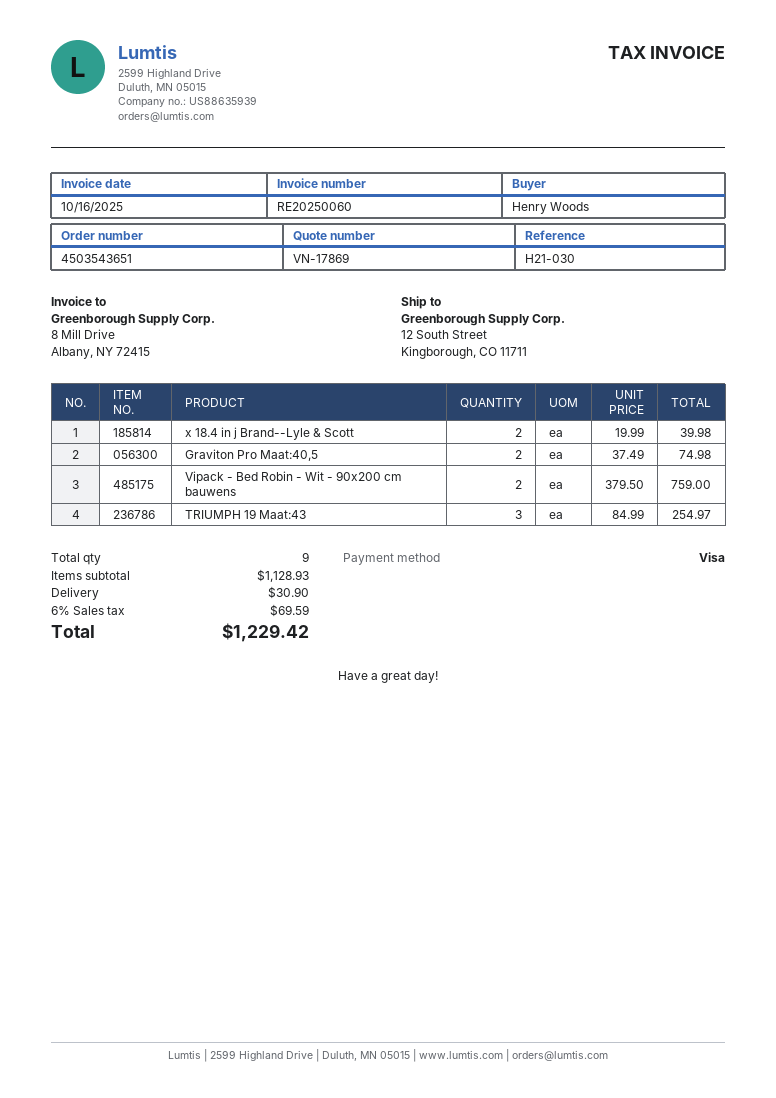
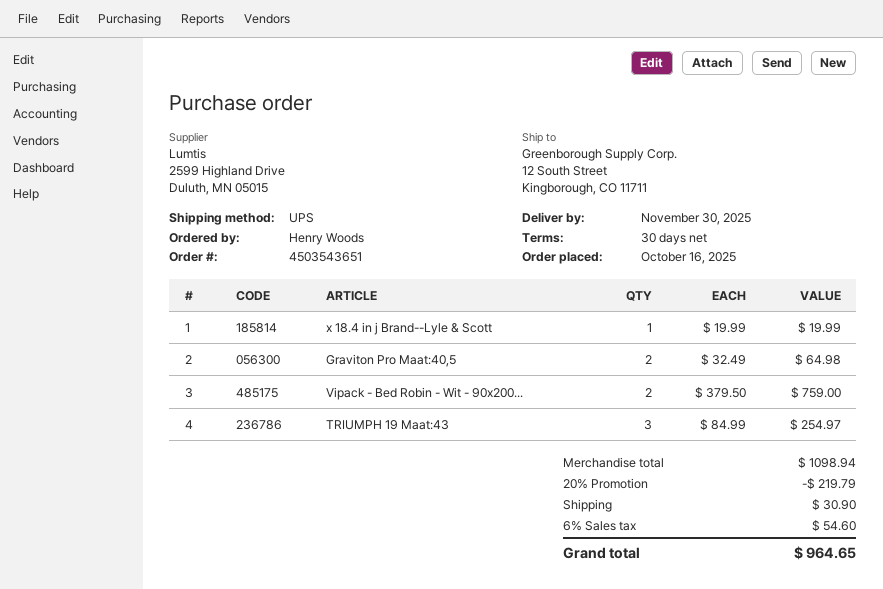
x 18.4 in j Brand--Lyle & Scott: 2 x 19.99 = 39.98 -> 1 x 19.99 = 19.99
Graviton Pro Maat:40,5: 2 x 37.49 = 74.98 -> 2 x 32.49 = 64.98
subtotal: 1128.93 -> 1098.94
discount: none -> 20% = 219.79
tax: 6% = 69.59 -> 6% = 54.60
total: 1229.42 -> 964.65

